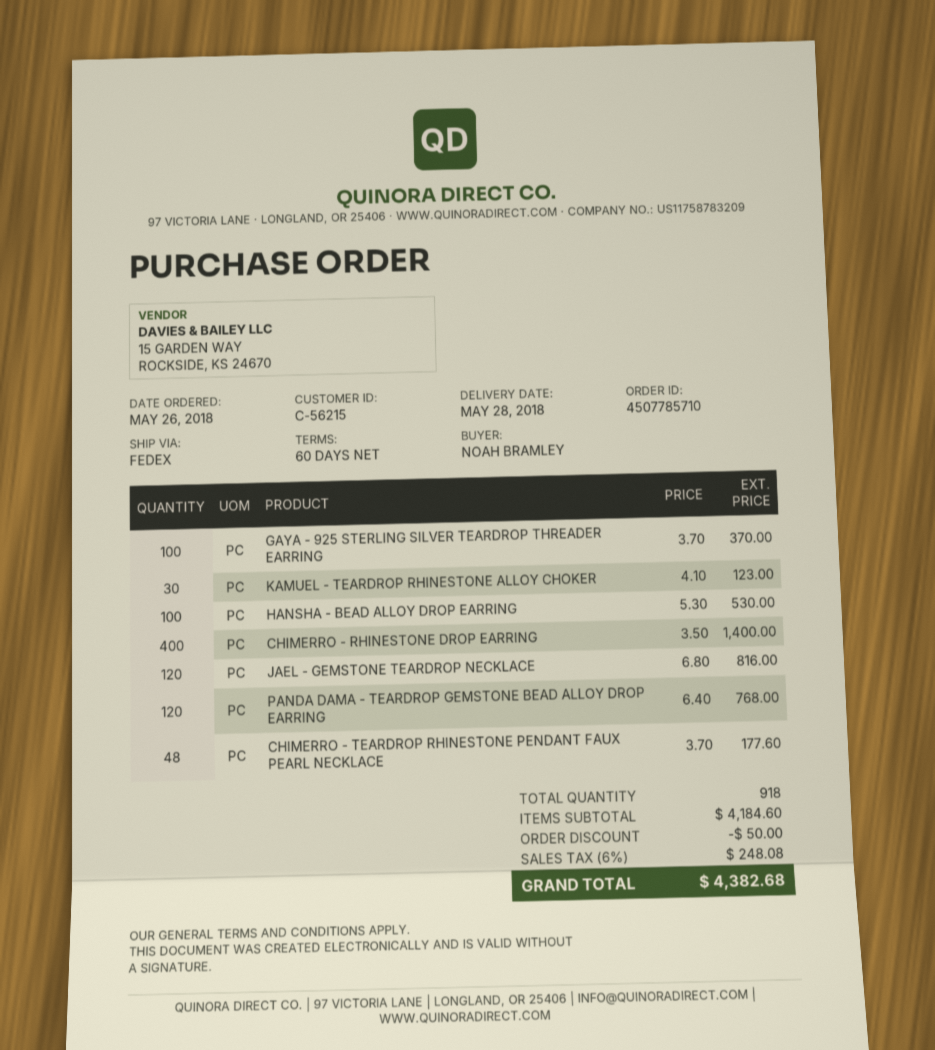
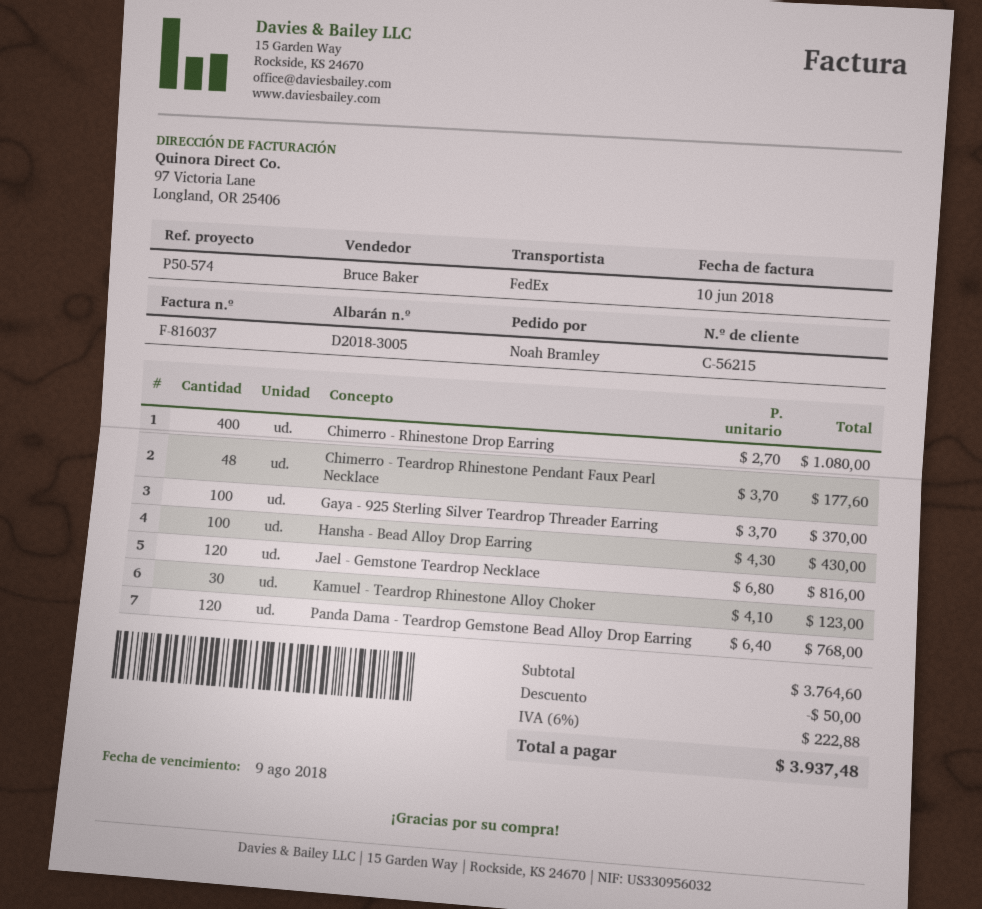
HANSHA - BEAD ALLOY DROP EARRING: 100 x 5.30 = 530.00 -> 100 x 4.30 = 430.00
CHIMERRO - RHINESTONE DROP EARRING: 400 x 3.50 = 1400.00 -> 400 x 2.70 = 1080.00
subtotal: 4184.60 -> 3764.60
tax: 6% = 248.08 -> 6% = 222.88
total: 4382.68 -> 3937.48

